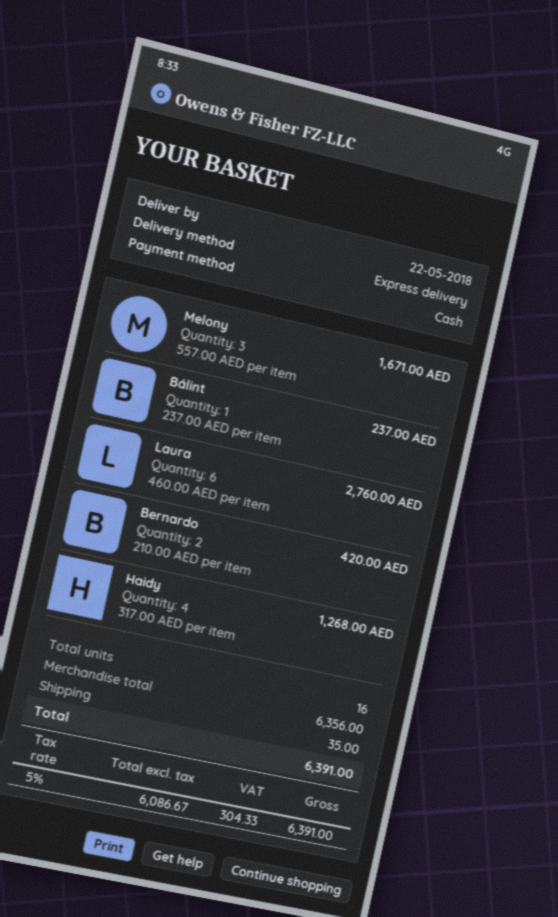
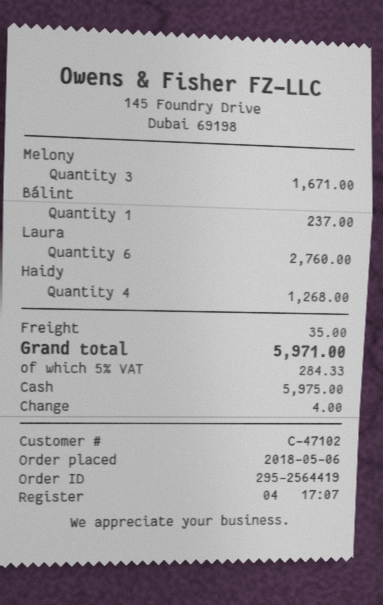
Bernardo: 2 for 420.00 -> none
tax: 5% = 304.33 -> 5% = 284.33
total: 6391.00 -> 5971.00

